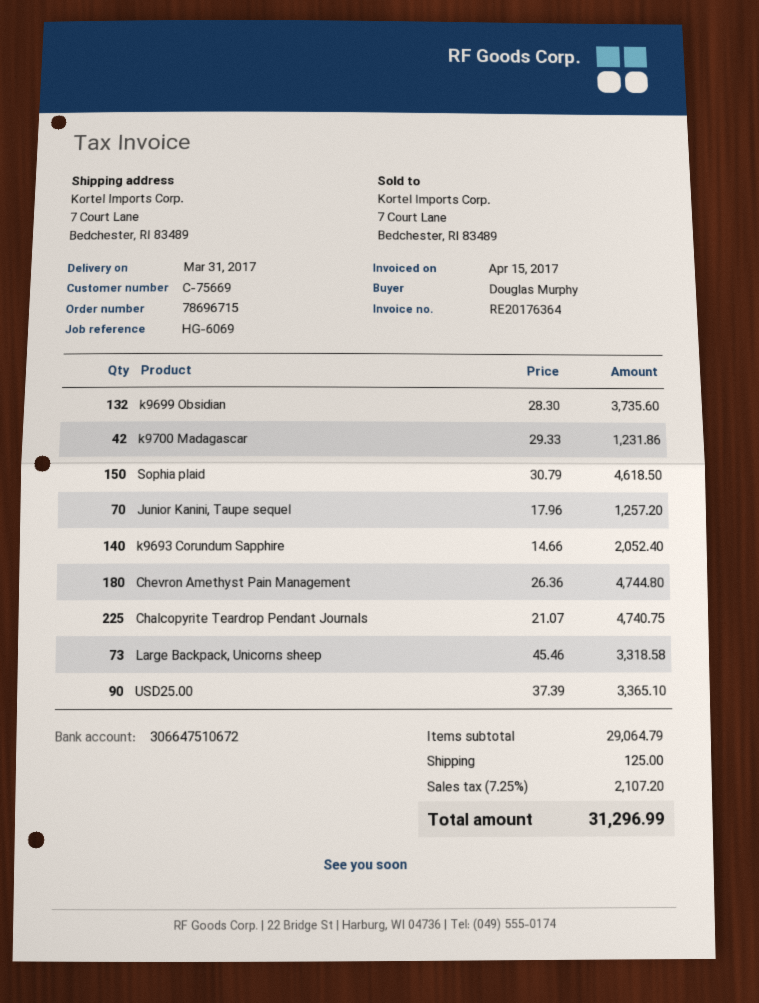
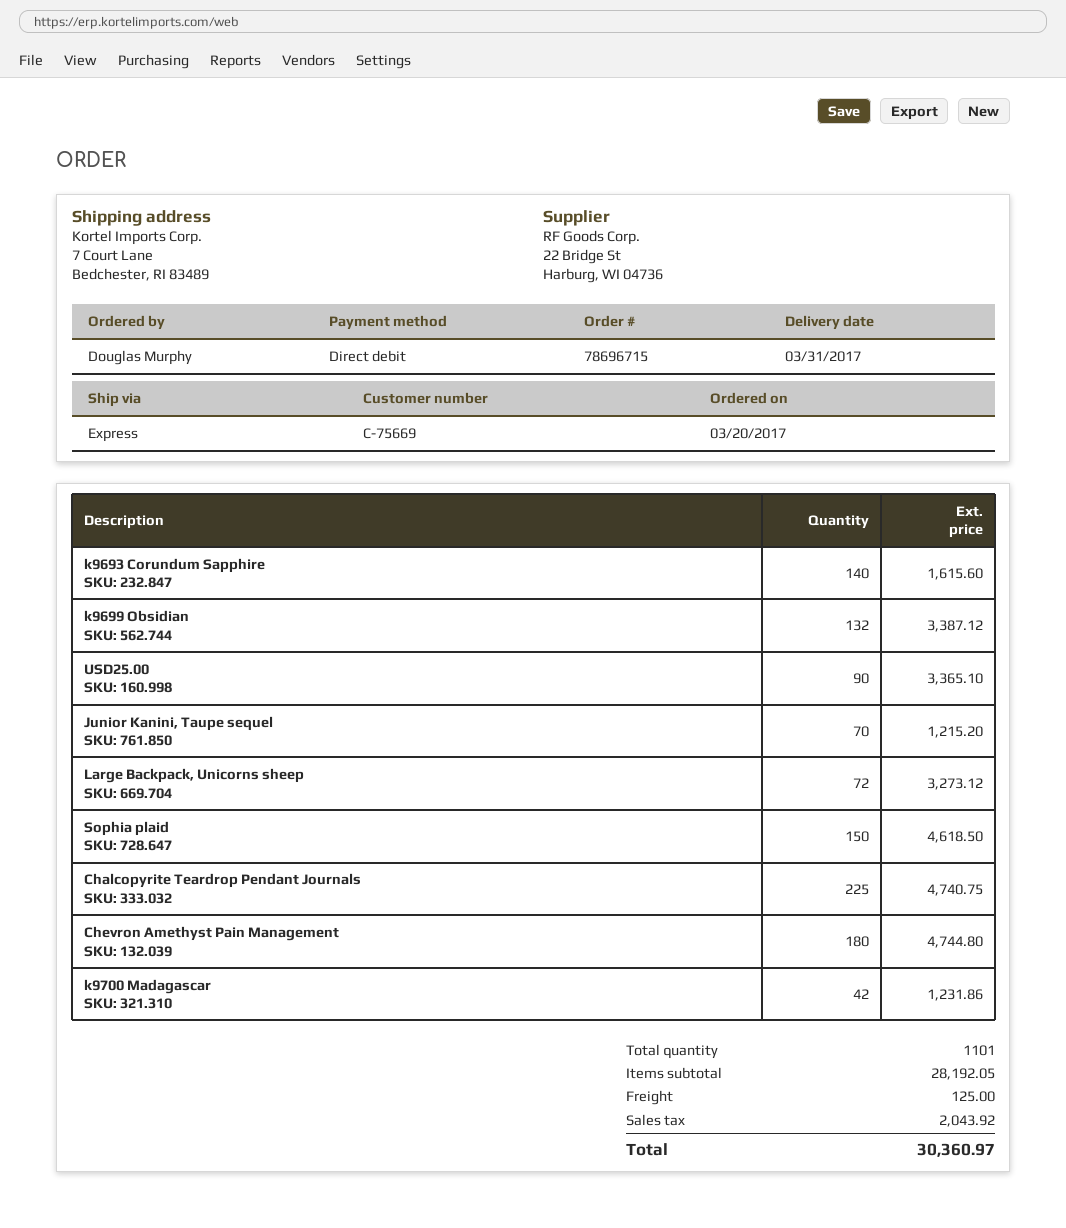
k9699 Obsidian: 132 for 3735.60 -> 132 for 3387.12
Junior Kanini, Taupe sequel: 70 for 1257.20 -> 70 for 1215.20
k9693 Corundum Sapphire: 140 for 2052.40 -> 140 for 1615.60
Large Backpack, Unicorns sheep: 73 for 3318.58 -> 72 for 3273.12
subtotal: 29064.79 -> 28192.05
tax: 2107.20 -> 2043.92
total: 31296.99 -> 30360.97

